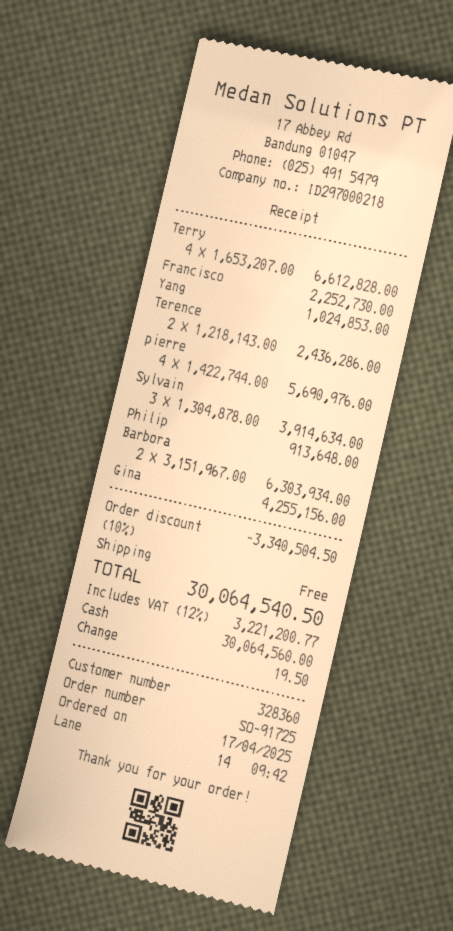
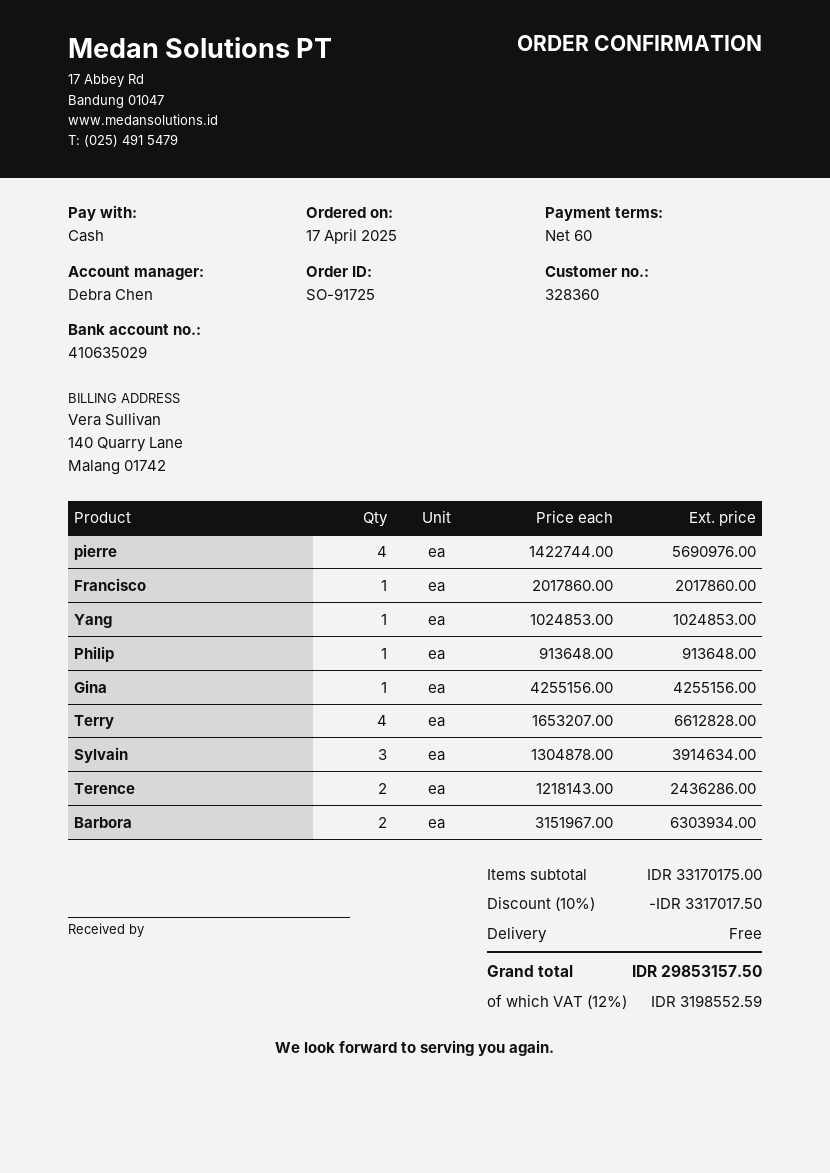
Francisco: 1 x 2252730.00 = 2252730.00 -> 1 x 2017860.00 = 2017860.00
discount: 10% = 3340504.50 -> 10% = 3317017.50
tax: 12% = 3221200.77 -> 12% = 3198552.59
total: 30064540.50 -> 29853157.50

